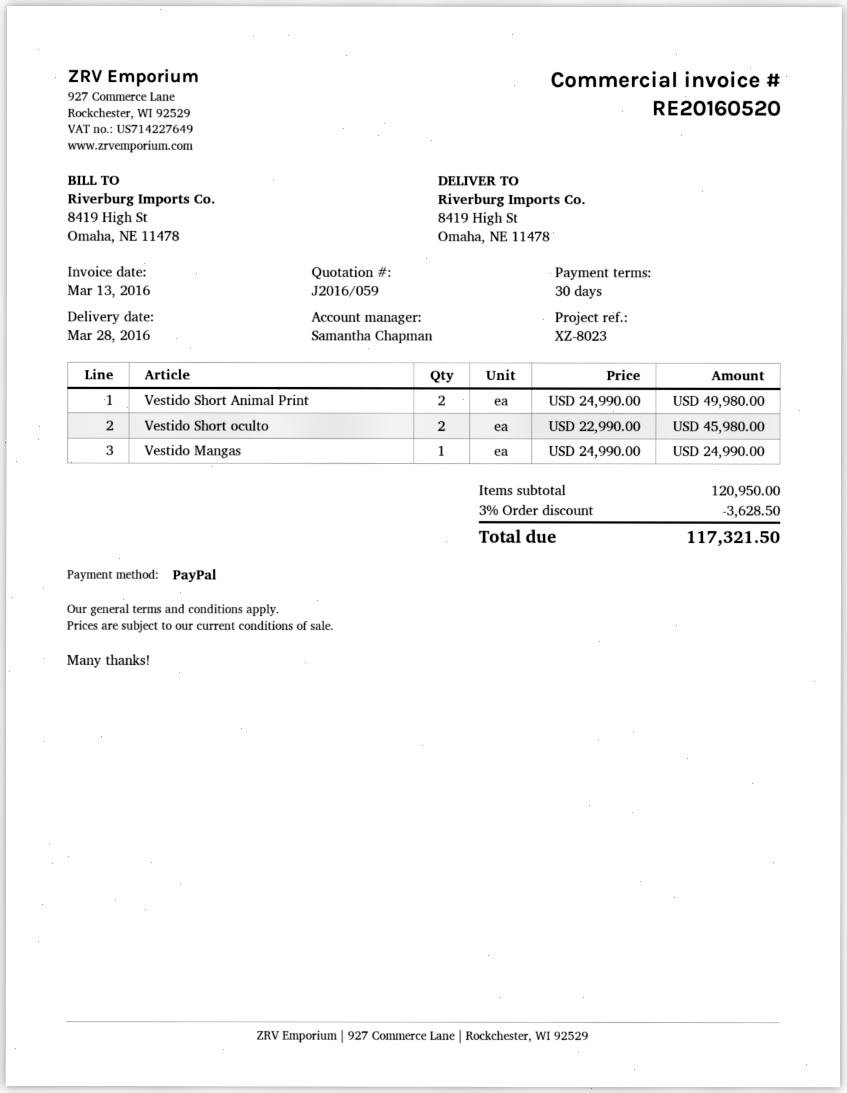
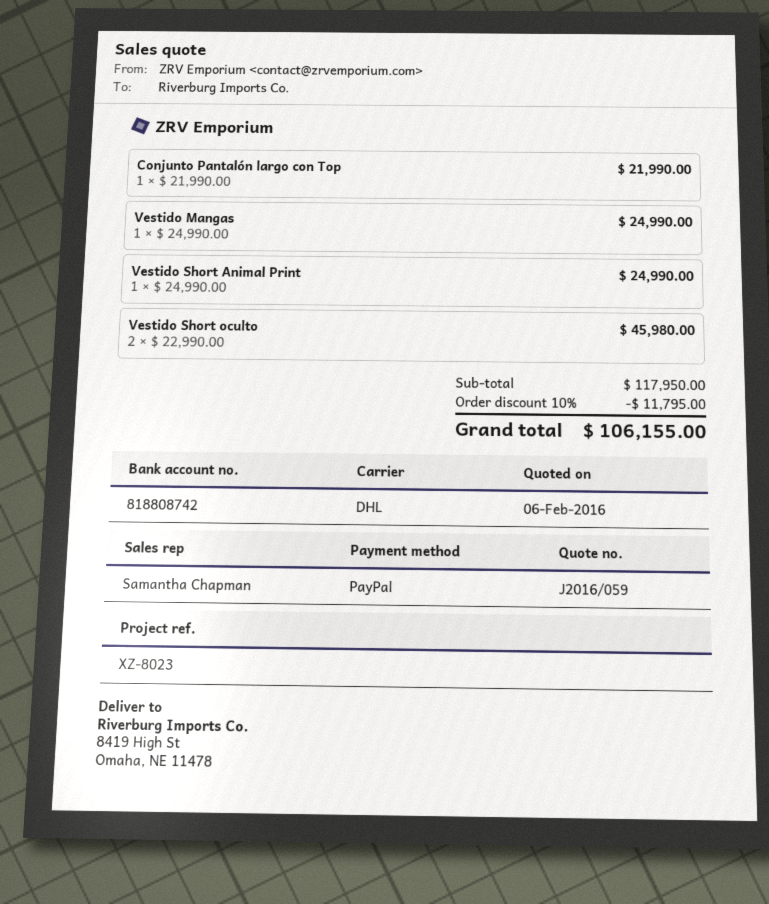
Vestido Short Animal Print: 2 x 24990.00 = 49980.00 -> 1 x 24990.00 = 24990.00
Conjunto Pantalón largo con Top: none -> 1 x 21990.00 = 21990.00
subtotal: 120950.00 -> 117950.00
discount: 3% = 3628.50 -> 10% = 11795.00
total: 117321.50 -> 106155.00

